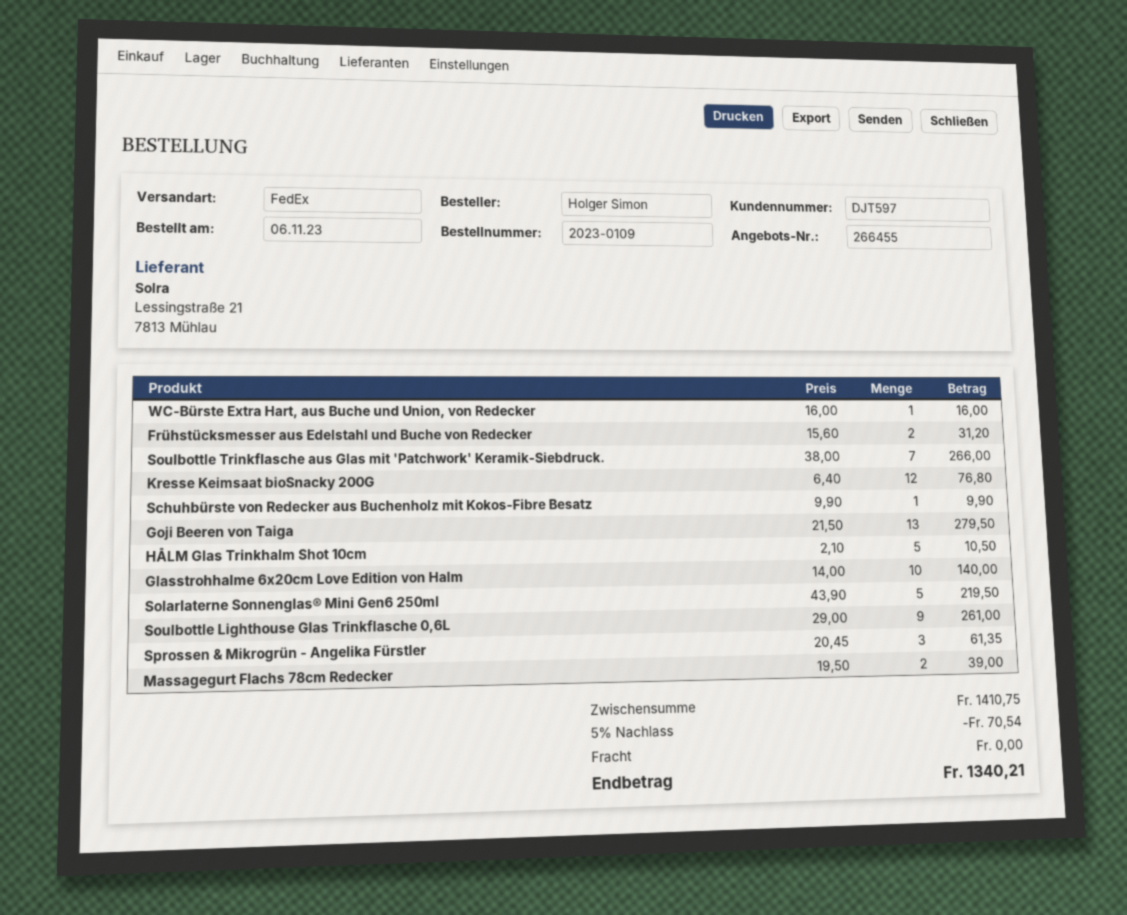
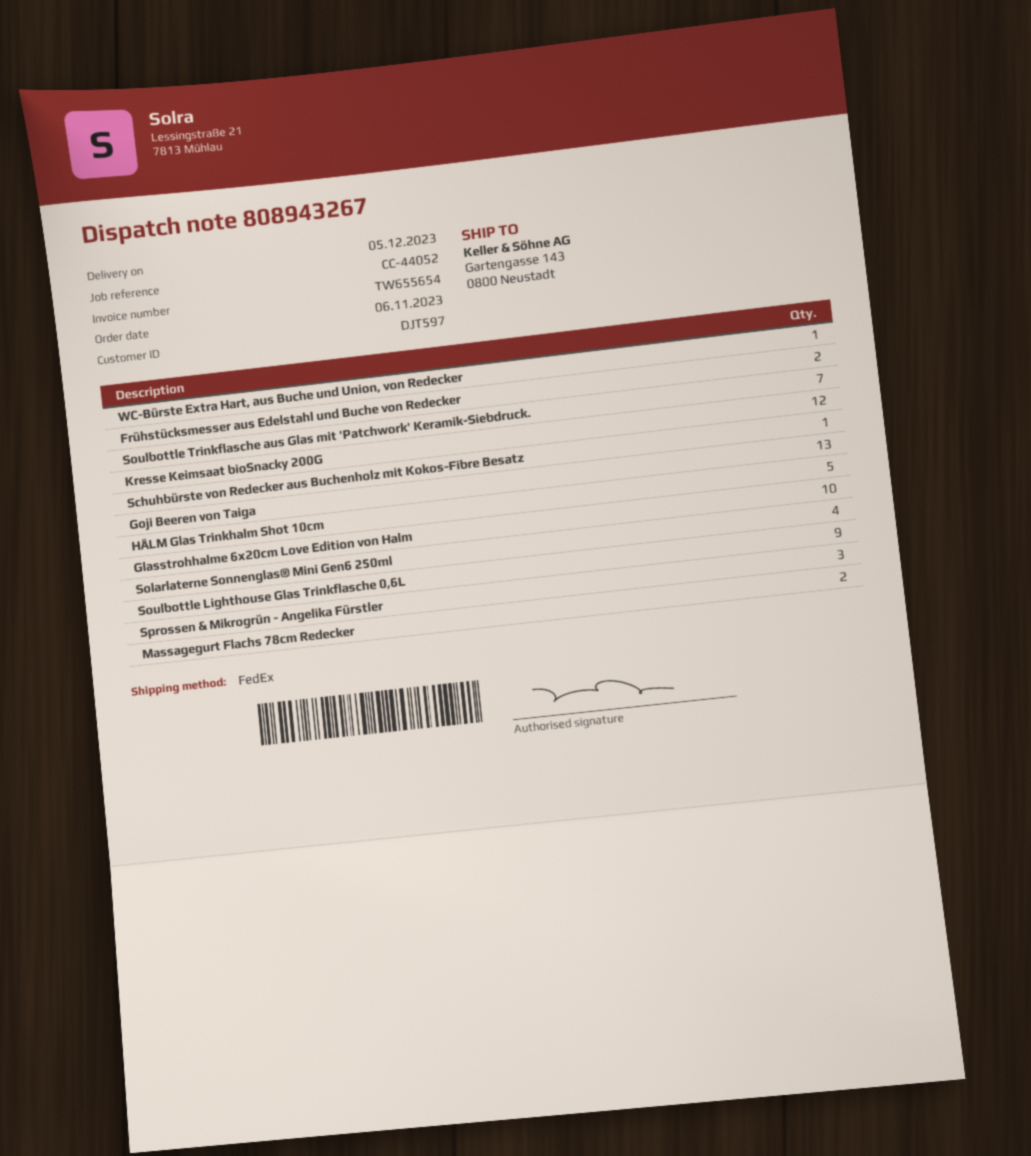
Solarlaterne Sonnenglas® Mini Gen6 250ml: 5 -> 4

